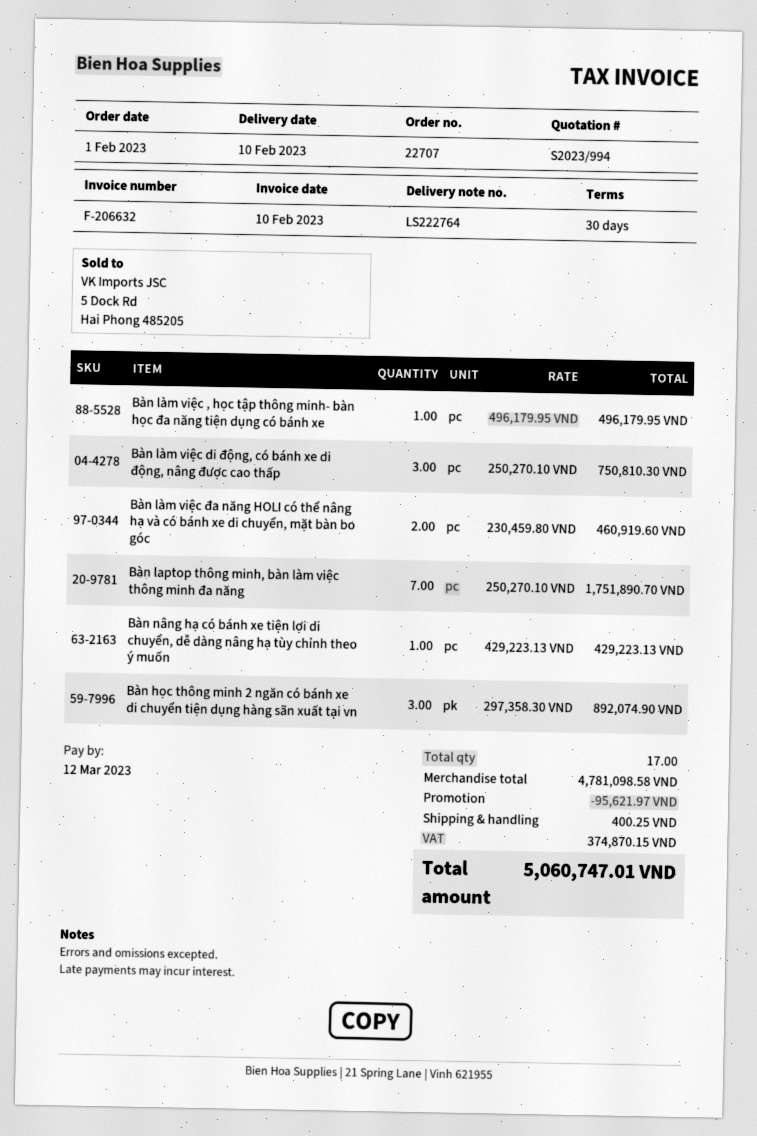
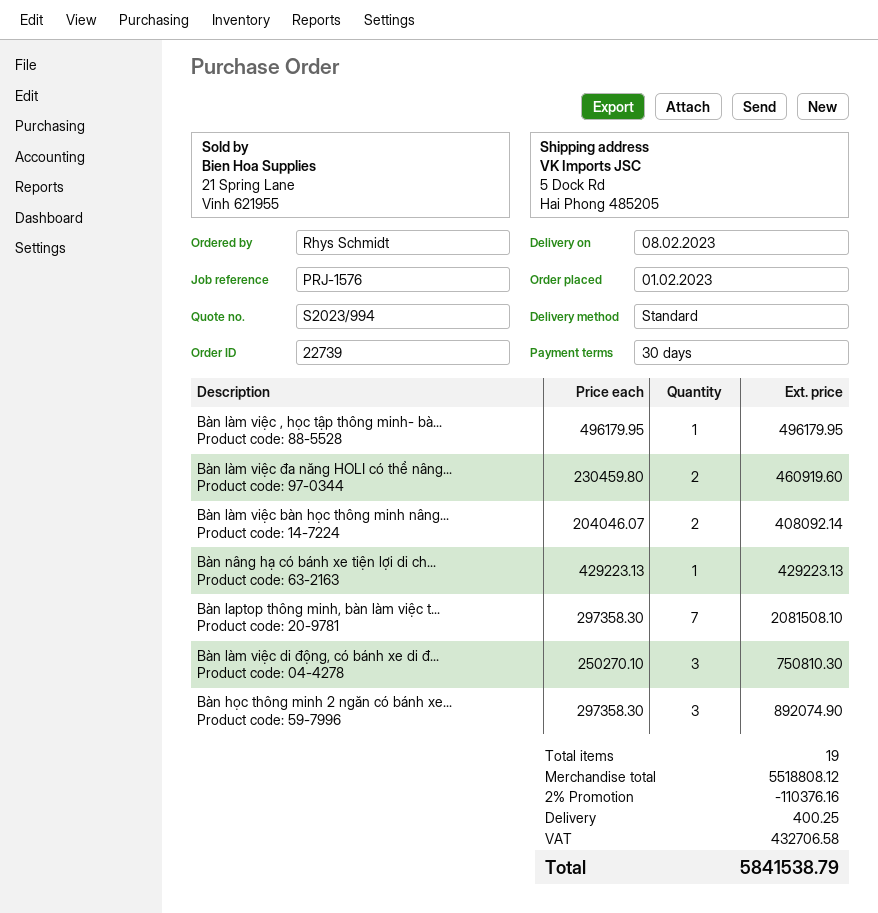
order number: 22707 -> 22739
delivery date: 2023-02-10 -> 2023-02-08
Bàn laptop thông minh, bàn làm việc thông minh đa năng: 7 x 250270.10 = 1751890.70 -> 7 x 297358.30 = 2081508.10
Bàn làm việc bàn học thông minh nâng...: none -> 2 x 204046.07 = 408092.14
total quantity: 17 -> 19
subtotal: 4781098.58 -> 5518808.12
discount: 95621.97 -> 110376.16
tax: 374870.15 -> 432706.58
total: 5060747.01 -> 5841538.79

